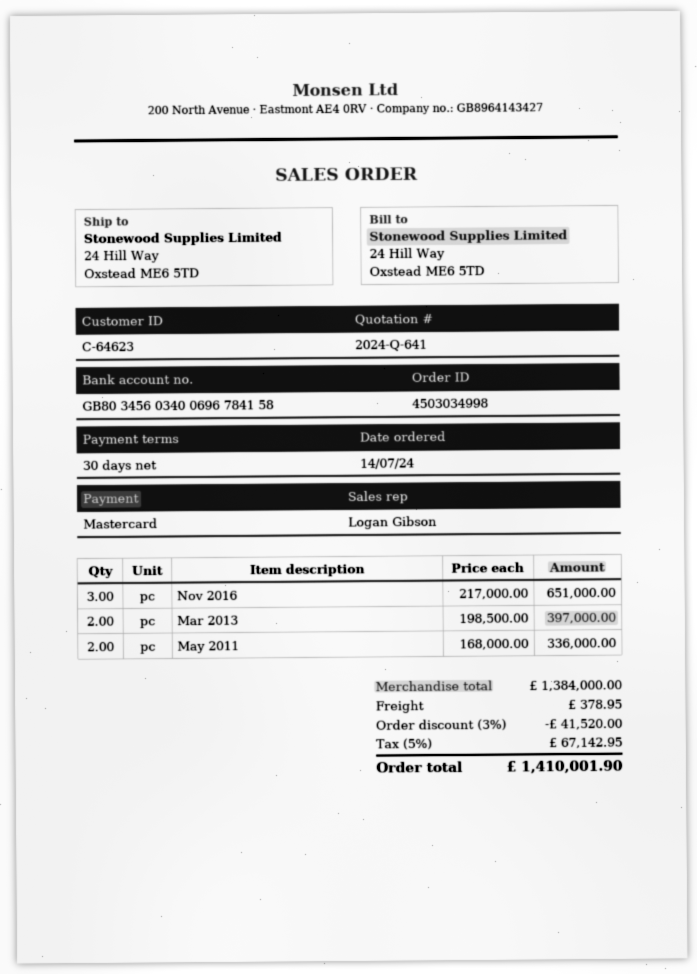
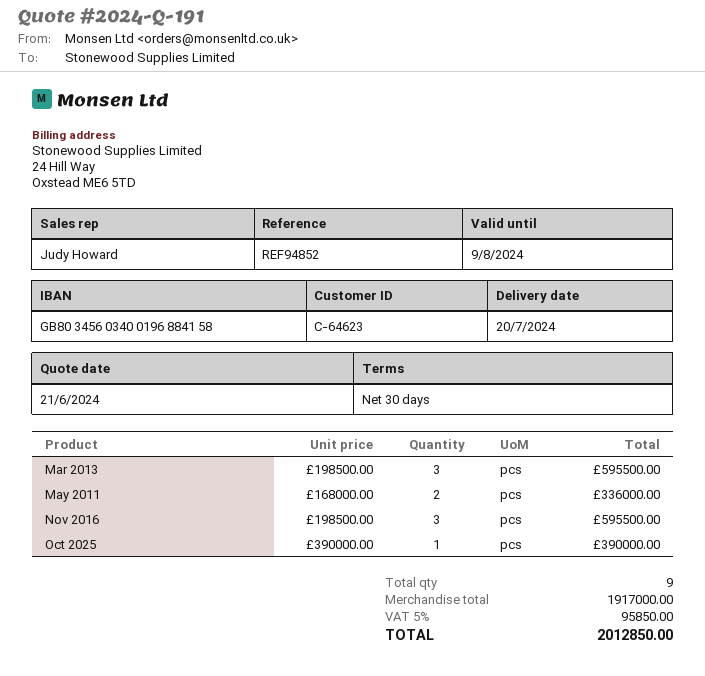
quote number: 2024-Q-641 -> 2024-Q-191
sales rep: Logan Gibson -> Judy Howard
bank account: GB80345603400696784158 -> GB80345603400196884158
Nov 2016: 3 x 217000.00 = 651000.00 -> 3 x 198500.00 = 595500.00
Mar 2013: 2 x 198500.00 = 397000.00 -> 3 x 198500.00 = 595500.00
Oct 2025: none -> 1 x 390000.00 = 390000.00
subtotal: 1384000.00 -> 1917000.00
discount: 3% = 41520.00 -> none
shipping: 378.95 -> none
tax: 5% = 67142.95 -> 5% = 95850.00
total: 1410001.90 -> 2012850.00

